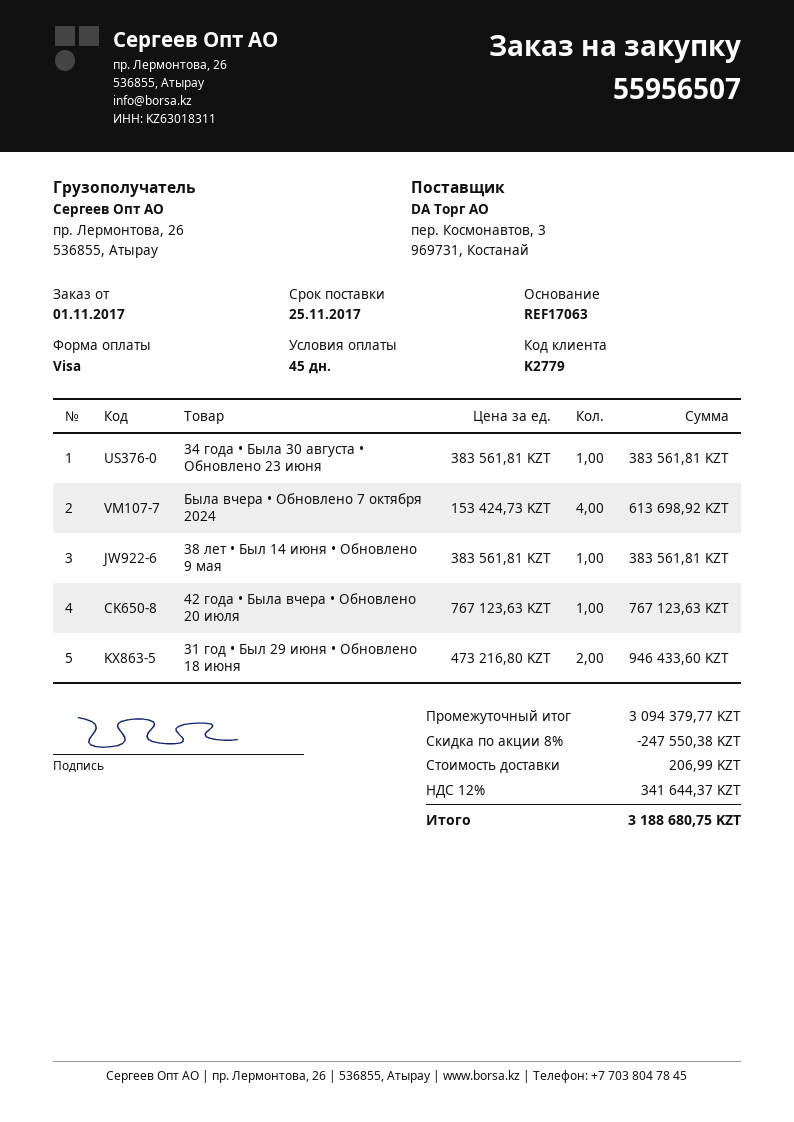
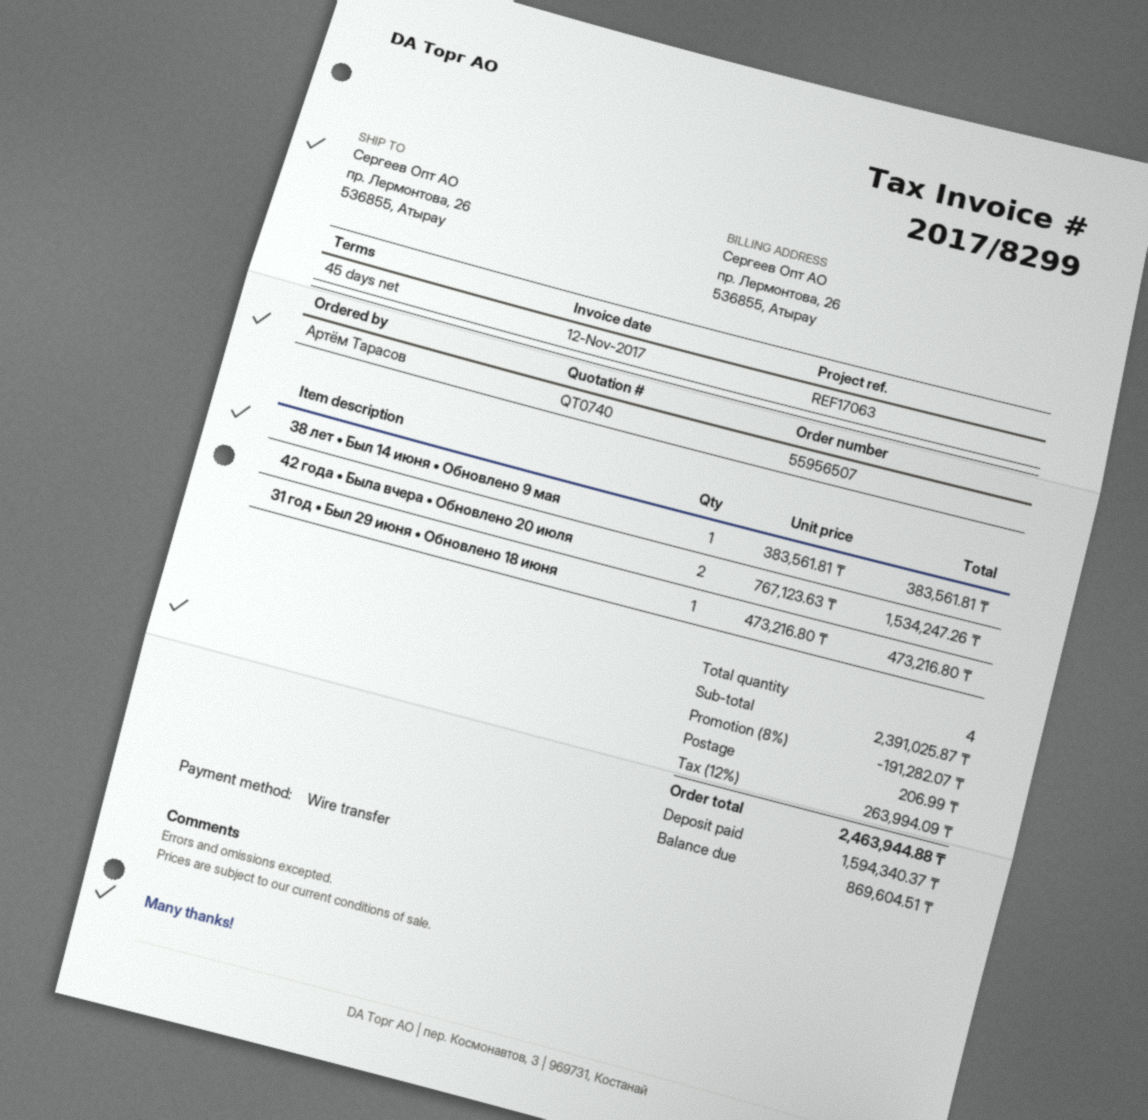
payment method: Visa -> bank transfer
34 года • Была 30 августа • Обновлено 23 июня: 1 x 383561.81 = 383561.81 -> none
Была вчера • Обновлено 7 октября 2024: 4 x 153424.73 = 613698.92 -> none
42 года • Была вчера • Обновлено 20 июля: 1 x 767123.63 = 767123.63 -> 2 x 767123.63 = 1534247.26
31 год • Был 29 июня • Обновлено 18 июня: 2 x 473216.80 = 946433.60 -> 1 x 473216.80 = 473216.80
subtotal: 3094379.77 -> 2391025.87
discount: 8% = 247550.38 -> 8% = 191282.07
tax: 12% = 341644.37 -> 12% = 263994.09
total: 3188680.75 -> 2463944.88

